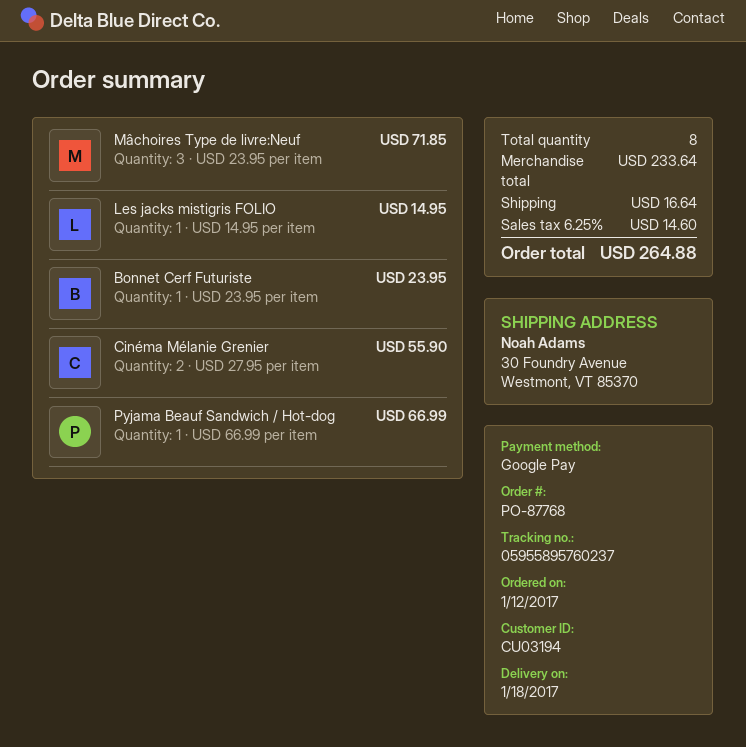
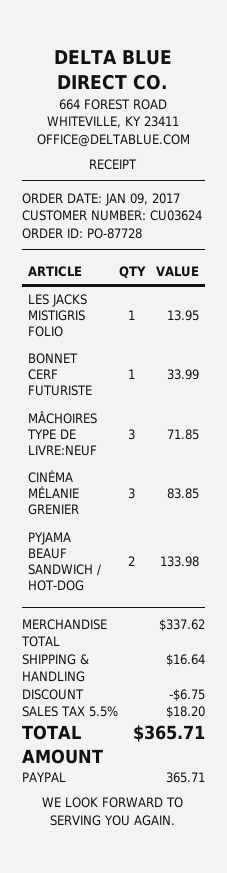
order number: PO-87768 -> PO-87728
order date: 2017-01-12 -> 2017-01-09
customer number: CU03194 -> CU03624
payment method: Google Pay -> PayPal
Les jacks mistigris FOLIO: 1 for 14.95 -> 1 for 13.95
Bonnet Cerf Futuriste: 1 for 23.95 -> 1 for 33.99
Cinéma Mélanie Grenier: 2 for 55.90 -> 3 for 83.85
Pyjama Beauf Sandwich / Hot-dog: 1 for 66.99 -> 2 for 133.98
subtotal: 233.64 -> 337.62
discount: none -> 6.75
tax: 6.25% = 14.60 -> 5.5% = 18.20
total: 264.88 -> 365.71

